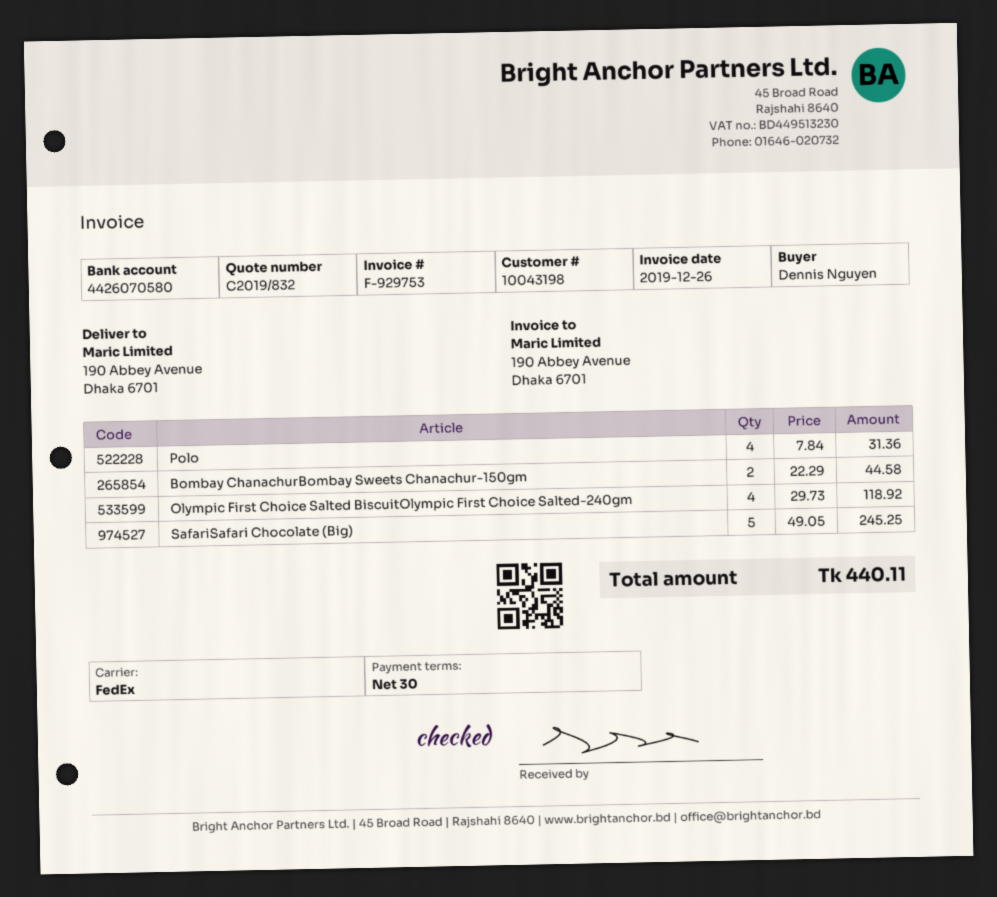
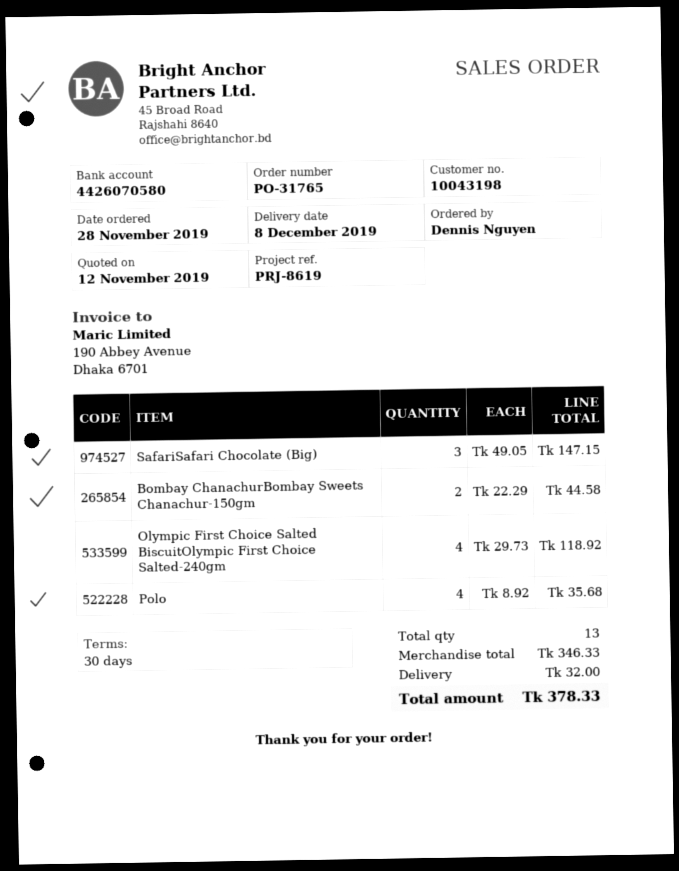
Polo: 4 x 7.84 = 31.36 -> 4 x 8.92 = 35.68
SafariSafari Chocolate (Big): 5 x 49.05 = 245.25 -> 3 x 49.05 = 147.15
shipping: none -> 32.00
total: 440.11 -> 378.33

